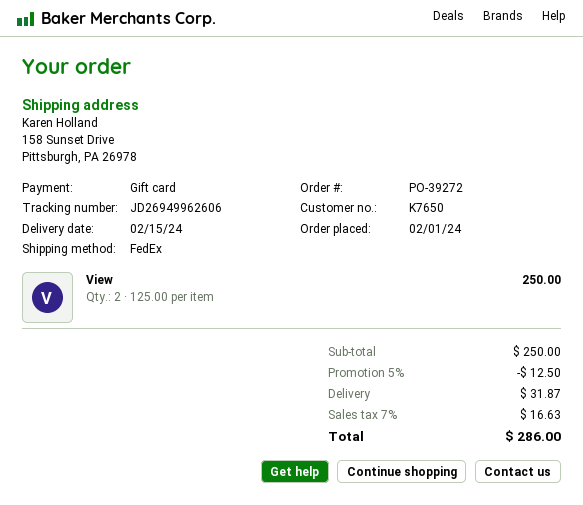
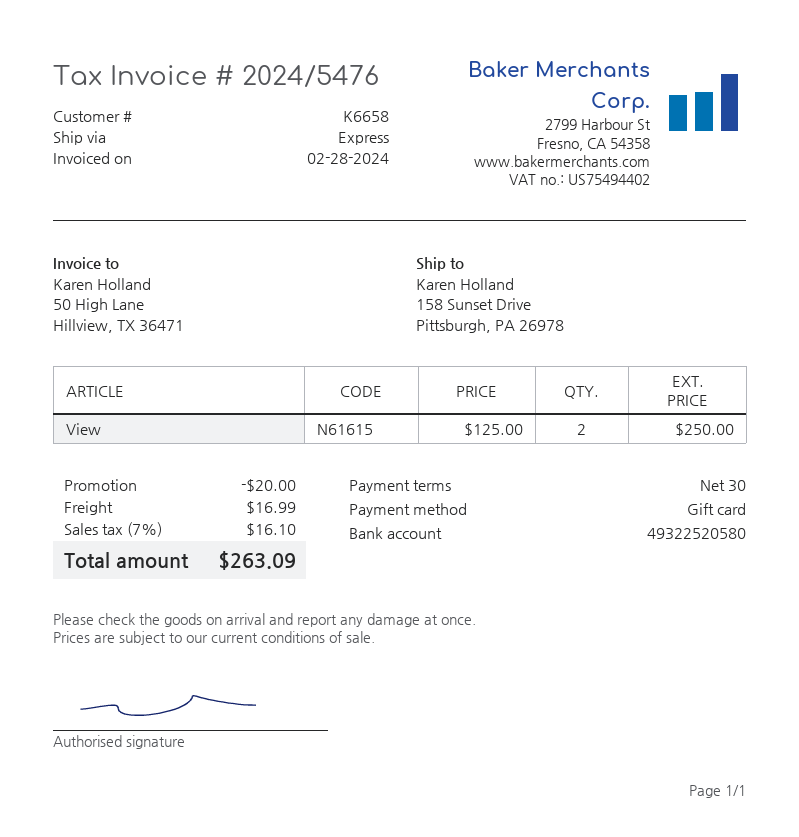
customer number: K7650 -> K6658
shipping method: FedEx -> express
discount: 12.50 -> 20.00
shipping: 31.87 -> 16.99
tax: 7% = 16.63 -> 7% = 16.10
total: 286.00 -> 263.09

